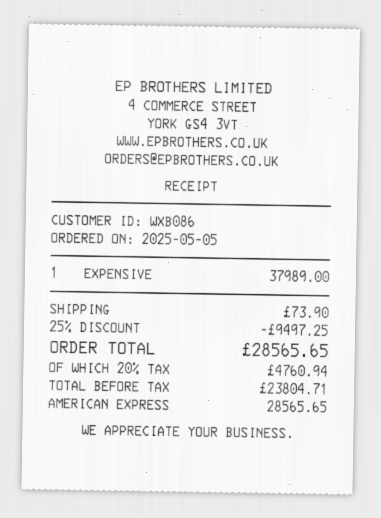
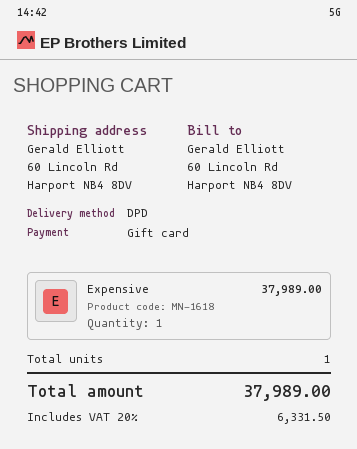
payment method: American Express -> gift card
discount: 25% = 9497.25 -> none
shipping: 73.90 -> none
tax: 20% = 4760.94 -> 20% = 6331.50
total: 28565.65 -> 37989.00

